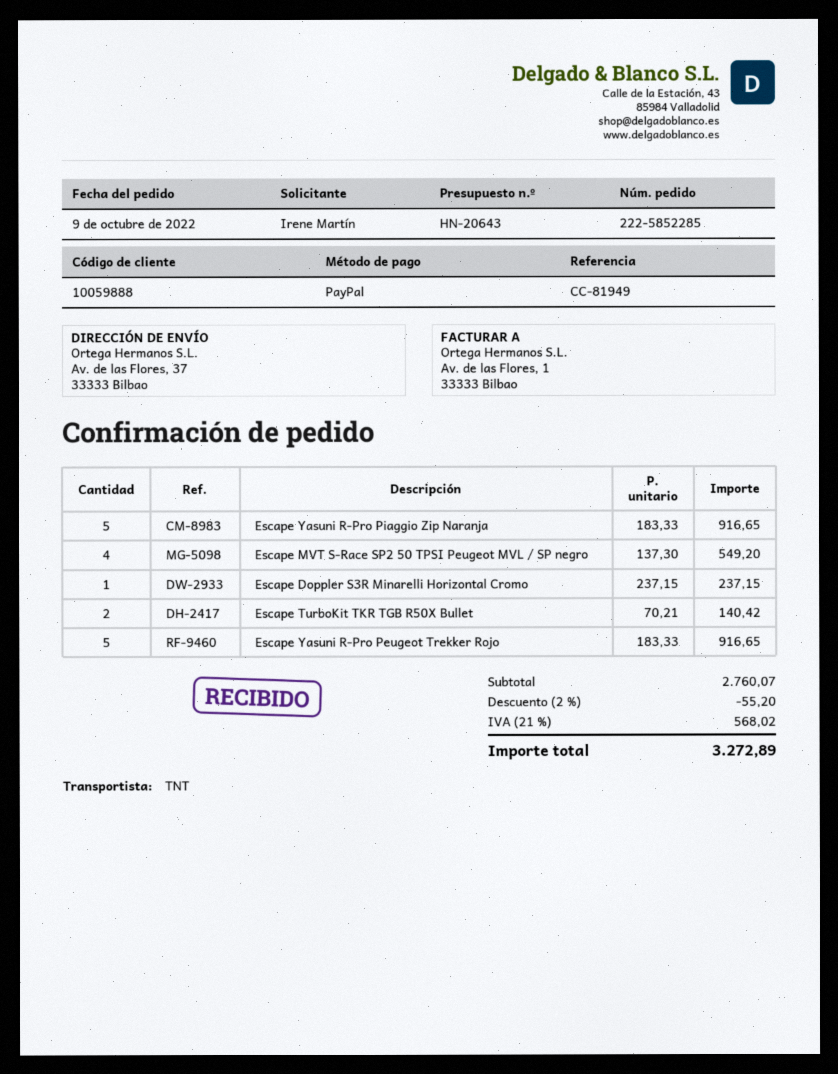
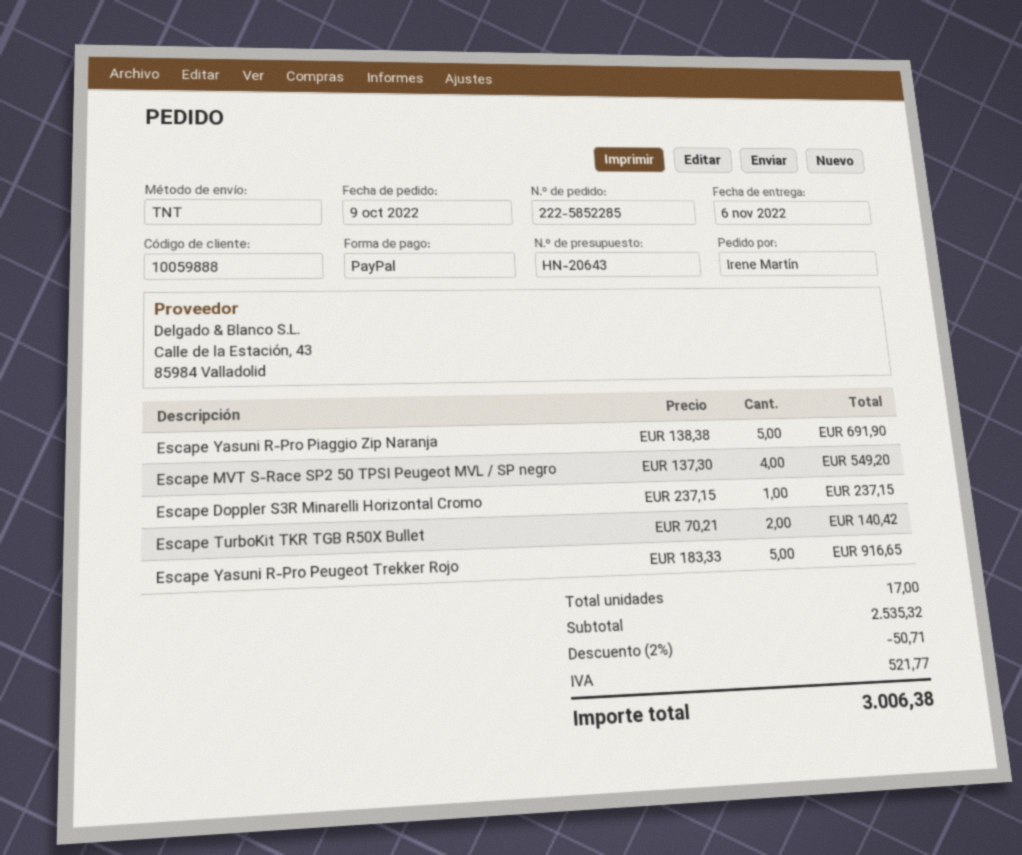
Escape Yasuni R-Pro Piaggio Zip Naranja: 5 x 183.33 = 916.65 -> 5 x 138.38 = 691.90
subtotal: 2760.07 -> 2535.32
discount: 2% = 55.20 -> 2% = 50.71
tax: 568.02 -> 521.77
total: 3272.89 -> 3006.38

